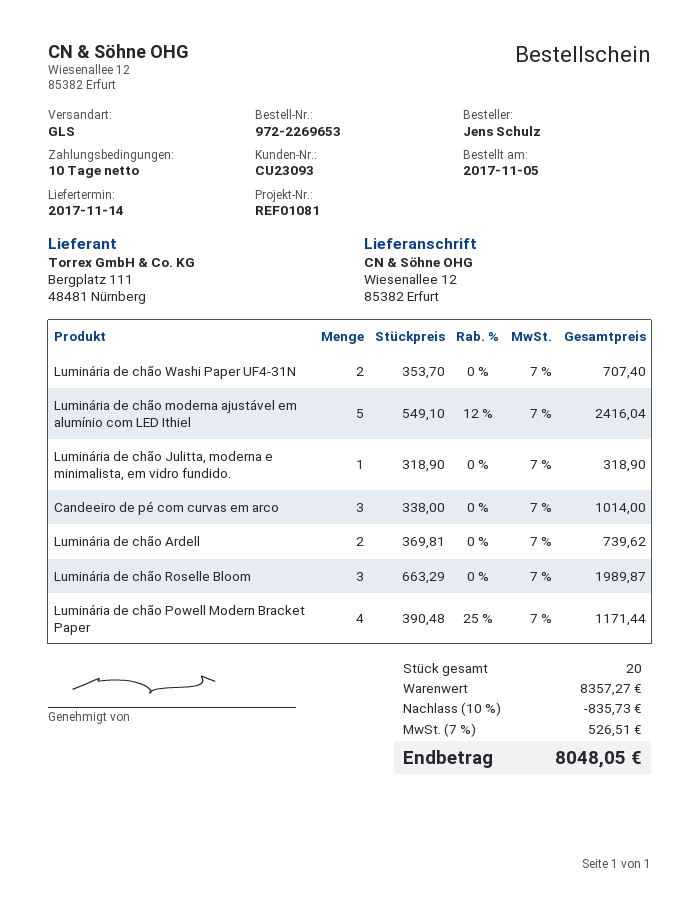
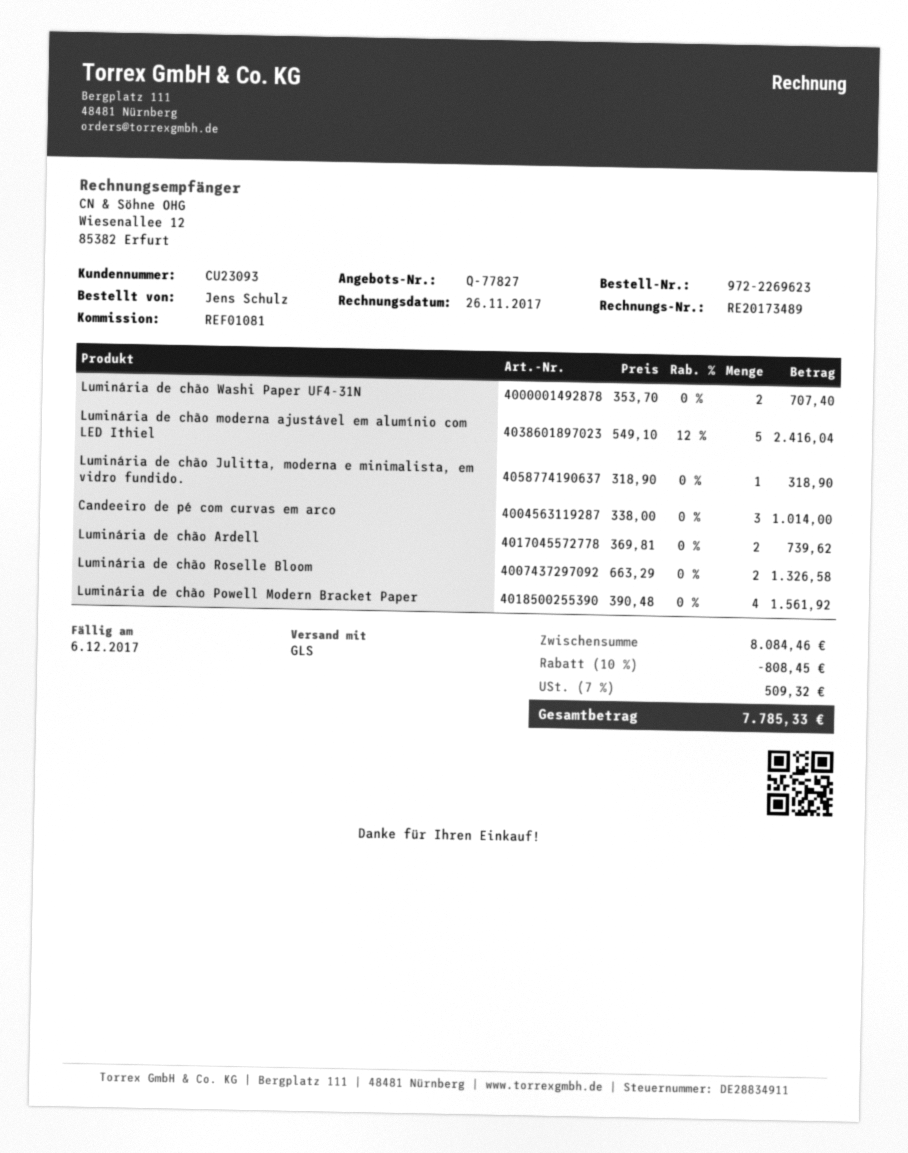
order number: 972-2269653 -> 972-2269623
Luminária de chão Roselle Bloom: 3 x 663.29 = 1989.87 -> 2 x 663.29 = 1326.58
Luminária de chão Powell Modern Bracket Paper: 4 x 390.48 - 25% = 1171.44 -> 4 x 390.48 = 1561.92
subtotal: 8357.27 -> 8084.46
discount: 10% = 835.73 -> 10% = 808.45
tax: 7% = 526.51 -> 7% = 509.32
total: 8048.05 -> 7785.33

